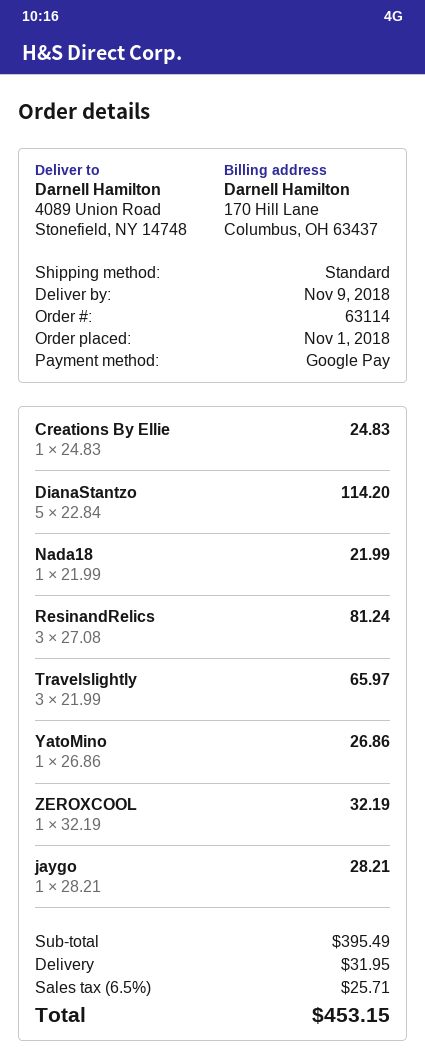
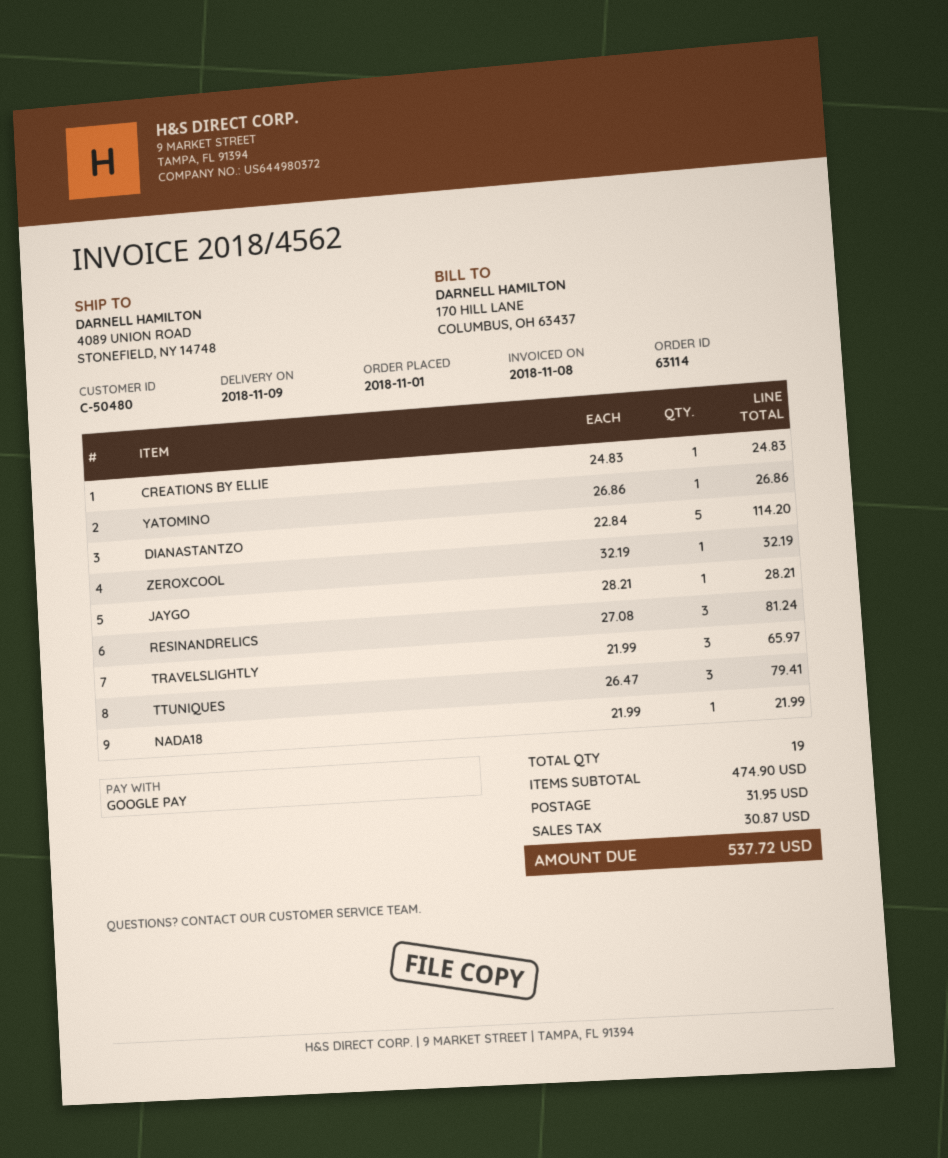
TTUNIQUES: none -> 3 x 26.47 = 79.41
subtotal: 395.49 -> 474.90
tax: 25.71 -> 30.87
total: 453.15 -> 537.72

